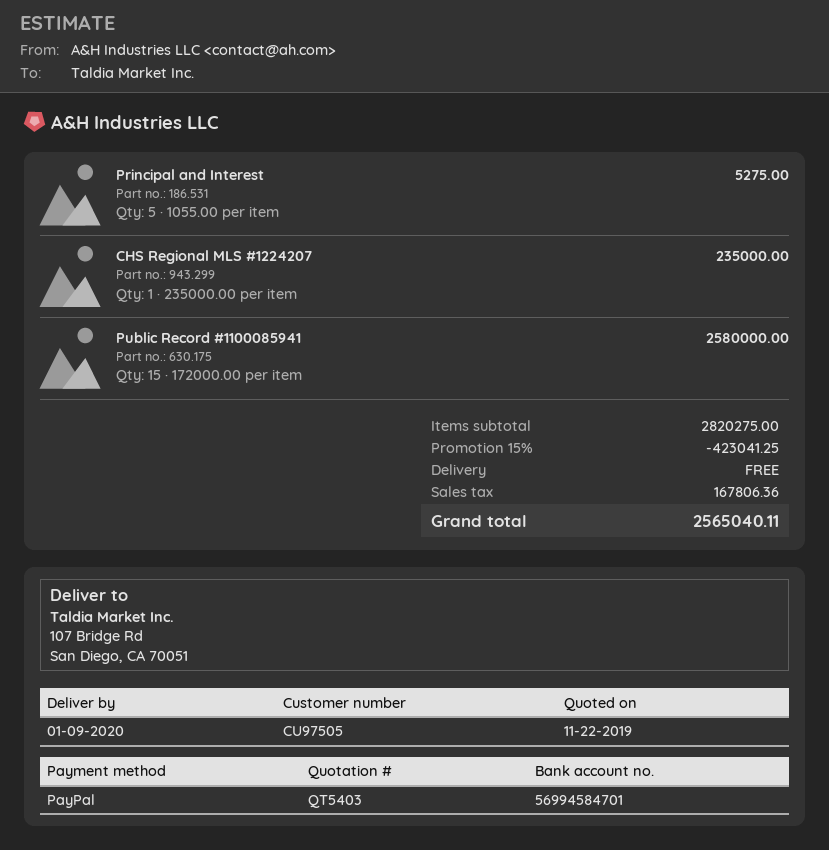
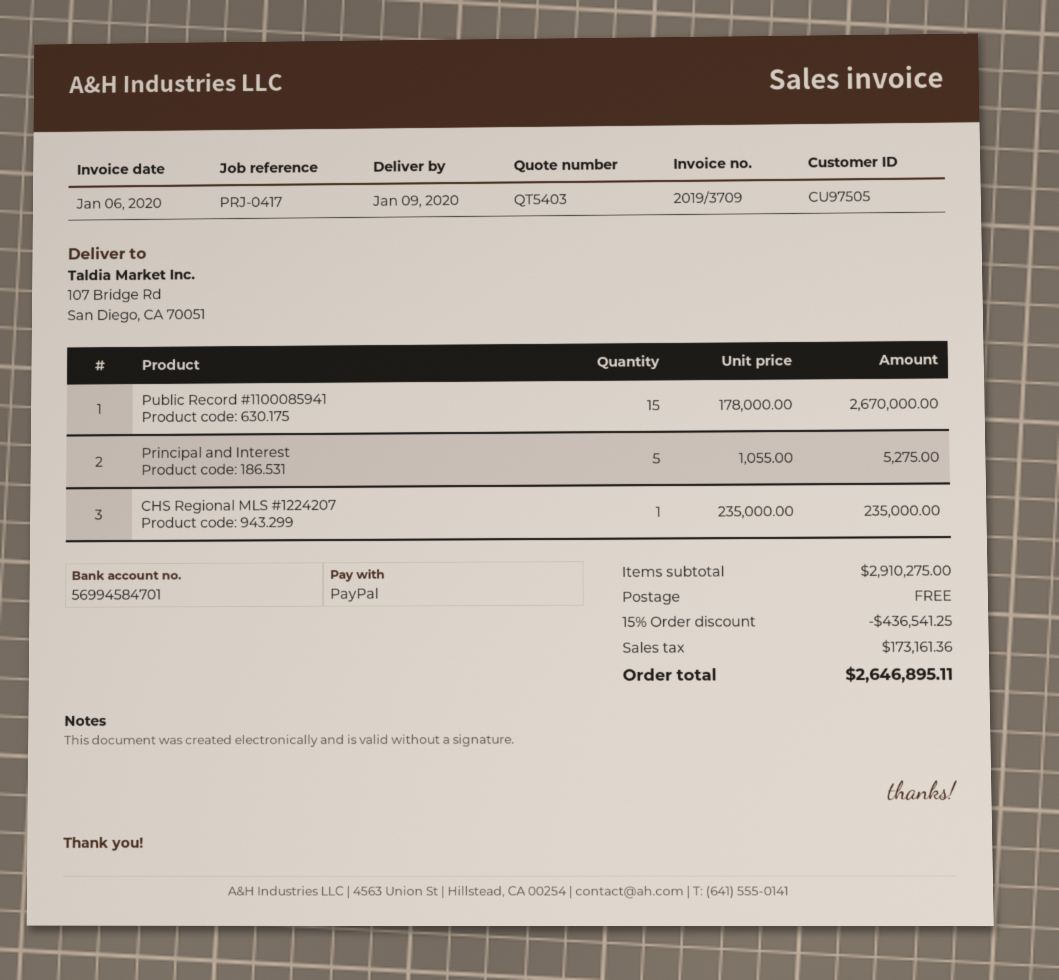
Public Record #1100085941: 15 x 172000.00 = 2580000.00 -> 15 x 178000.00 = 2670000.00
subtotal: 2820275.00 -> 2910275.00
discount: 15% = 423041.25 -> 15% = 436541.25
tax: 167806.36 -> 173161.36
total: 2565040.11 -> 2646895.11

